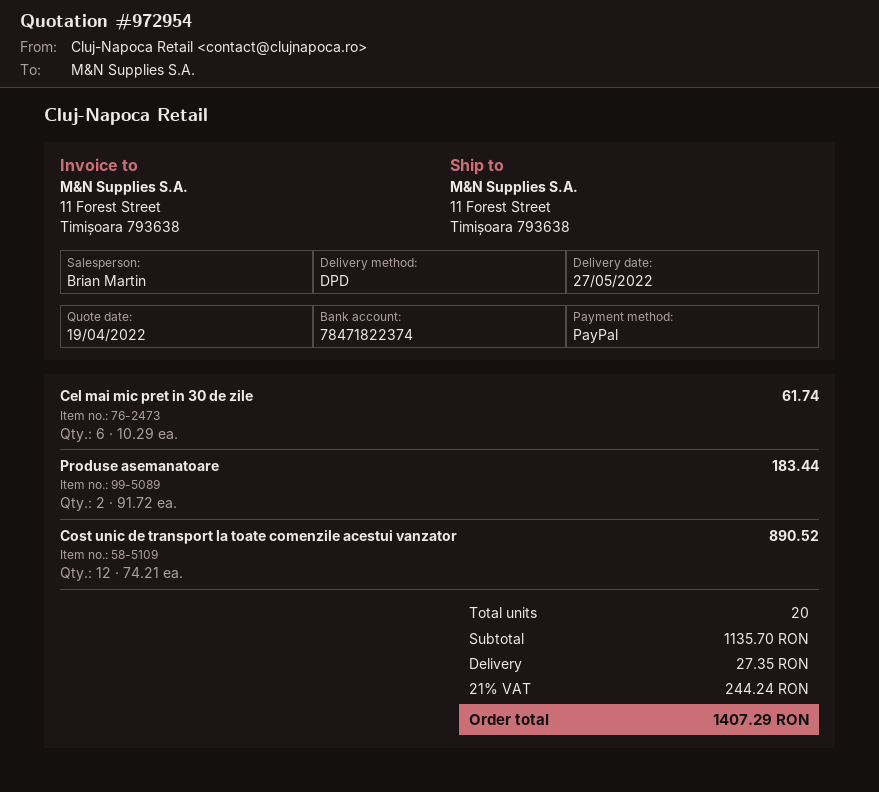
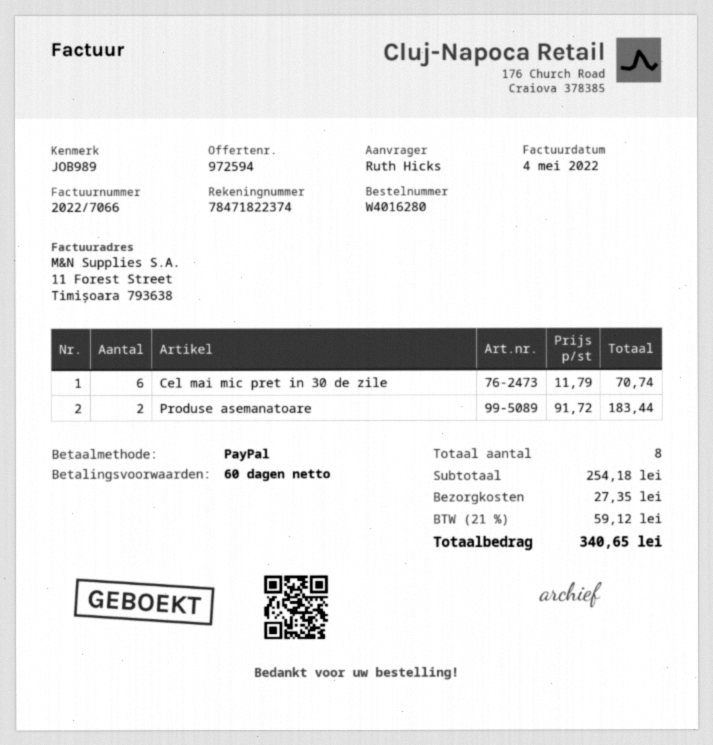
quote number: 972954 -> 972594
Cel mai mic pret in 30 de zile: 6 x 10.29 = 61.74 -> 6 x 11.79 = 70.74
Cost unic de transport la toate comenzile acestui vanzator: 12 x 74.21 = 890.52 -> none
total quantity: 20 -> 8
subtotal: 1135.70 -> 254.18
tax: 21% = 244.24 -> 21% = 59.12
total: 1407.29 -> 340.65

